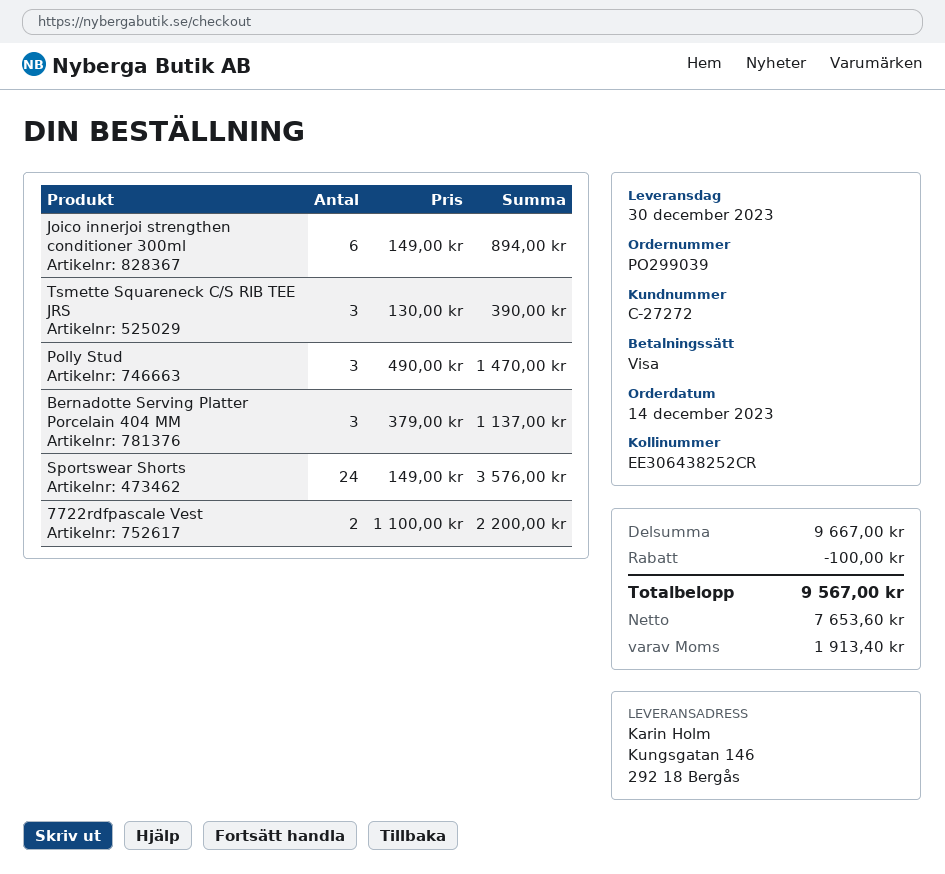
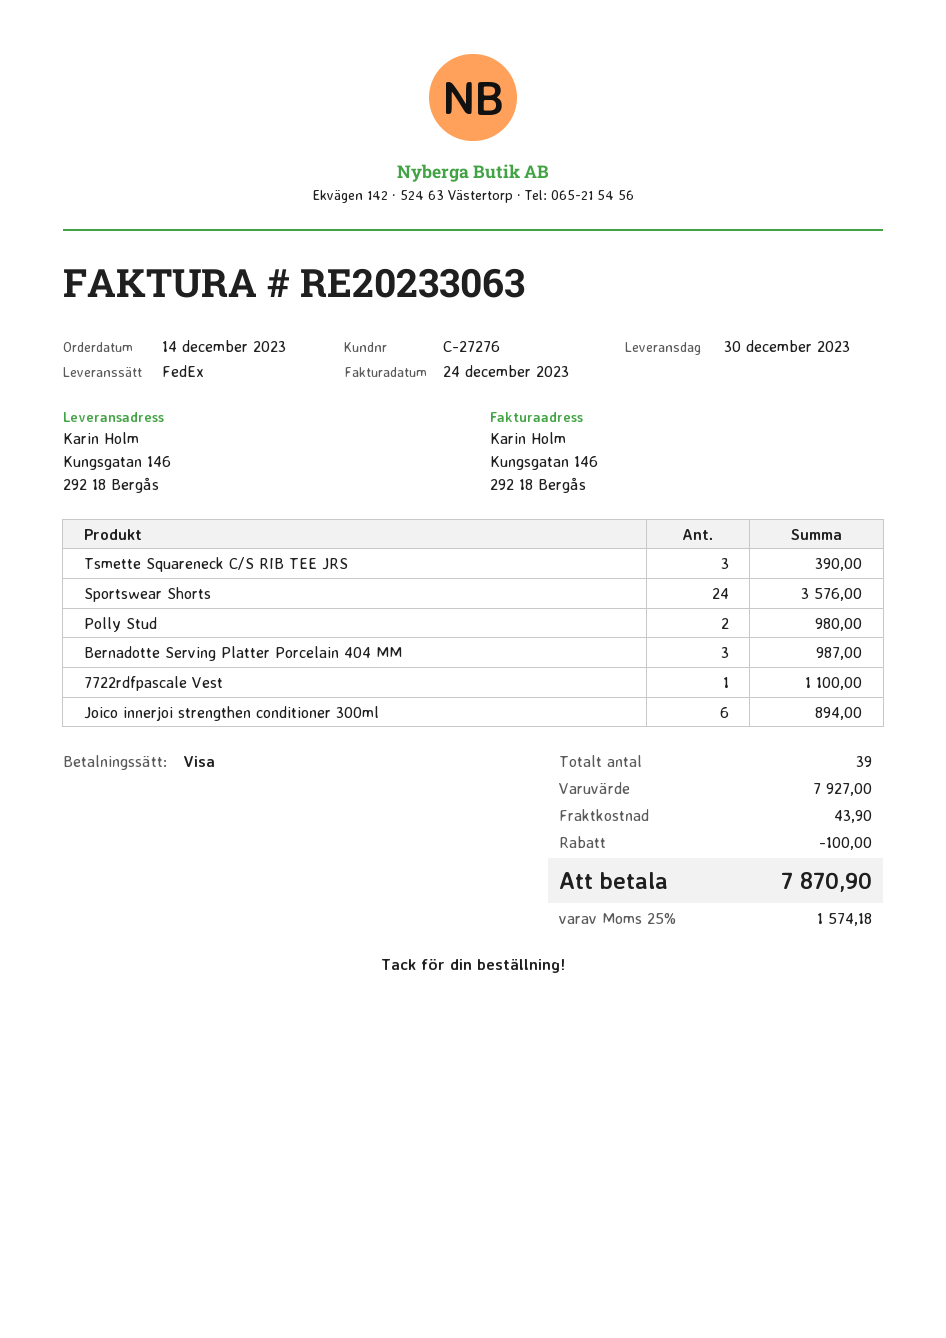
customer number: C-27272 -> C-27276
Polly Stud: 3 for 1470.00 -> 2 for 980.00
Bernadotte Serving Platter Porcelain 404 MM: 3 for 1137.00 -> 3 for 987.00
7722rdfpascale Vest: 2 for 2200.00 -> 1 for 1100.00
subtotal: 9667.00 -> 7927.00
shipping: none -> 43.90
tax: 1913.40 -> 1574.18
total: 9567.00 -> 7870.90

